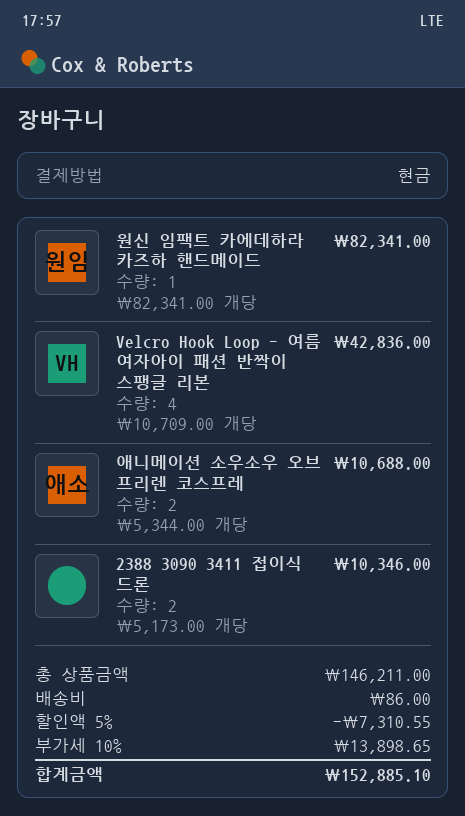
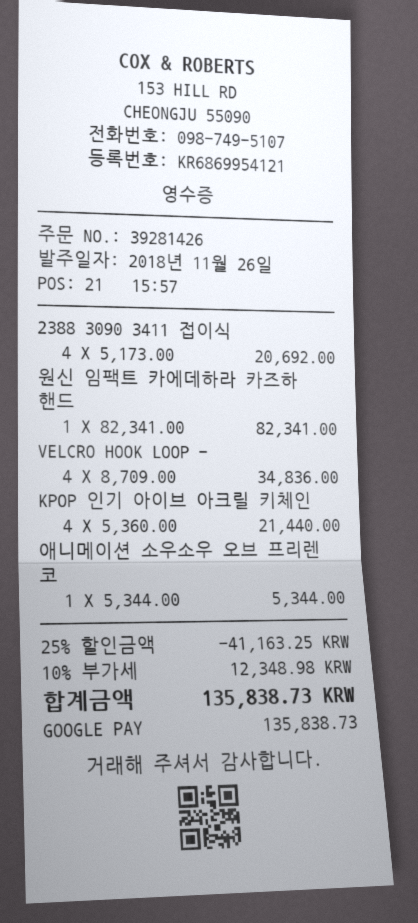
payment method: cash -> Google Pay
Velcro Hook Loop - 여름 여자아이 패션 반짝이 스팽글 리본: 4 x 10709.00 = 42836.00 -> 4 x 8709.00 = 34836.00
애니메이션 소우소우 오브 프리렌 코스프레: 2 x 5344.00 = 10688.00 -> 1 x 5344.00 = 5344.00
2388 3090 3411 접이식 드론: 2 x 5173.00 = 10346.00 -> 4 x 5173.00 = 20692.00
KPOP 인기 아이브 아크릴 키체인: none -> 4 x 5360.00 = 21440.00
discount: 5% = 7310.55 -> 25% = 41163.25
shipping: 86.00 -> none
tax: 10% = 13898.65 -> 10% = 12348.98
total: 152885.10 -> 135838.73

